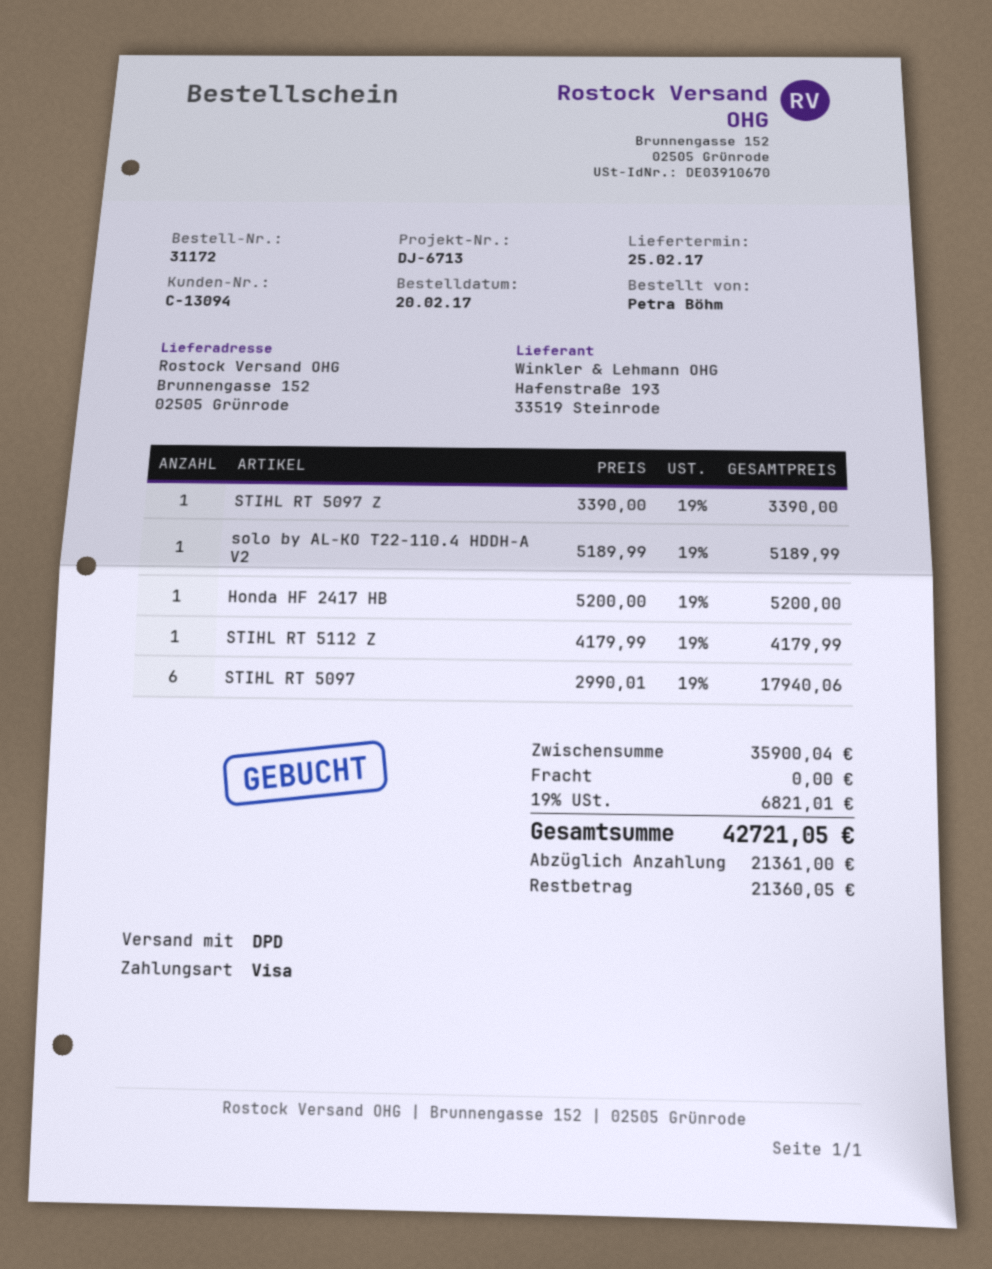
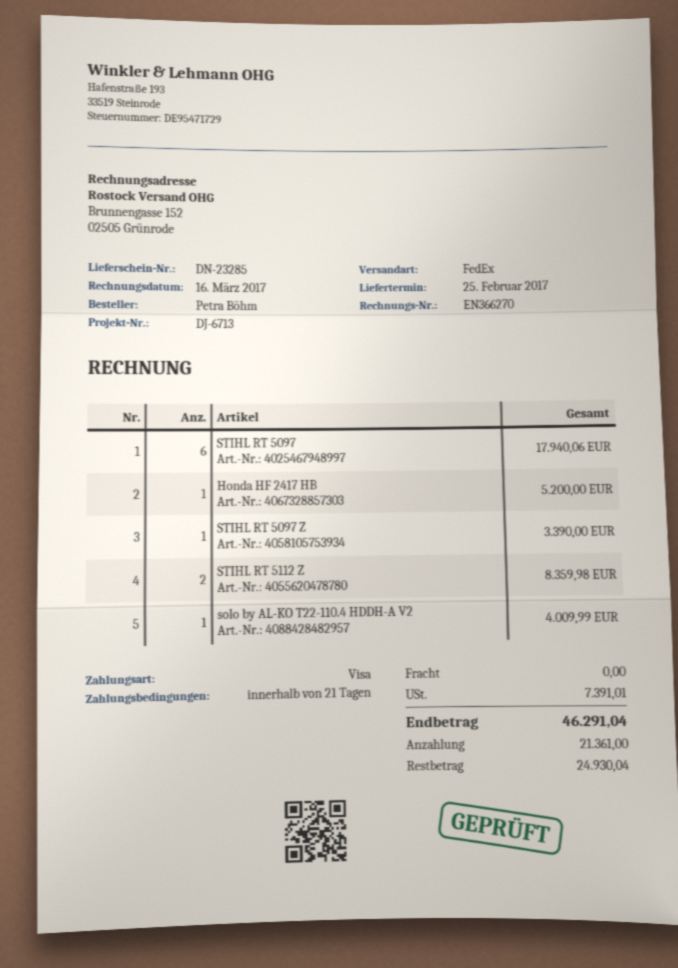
shipping method: DPD -> FedEx
solo by AL-KO T22-110.4 HDDH-A V2: 1 for 5189.99 -> 1 for 4009.99
STIHL RT 5112 Z: 1 for 4179.99 -> 2 for 8359.98
tax: 6821.01 -> 7391.01
total: 42721.05 -> 46291.04
balance: 21360.05 -> 24930.04

